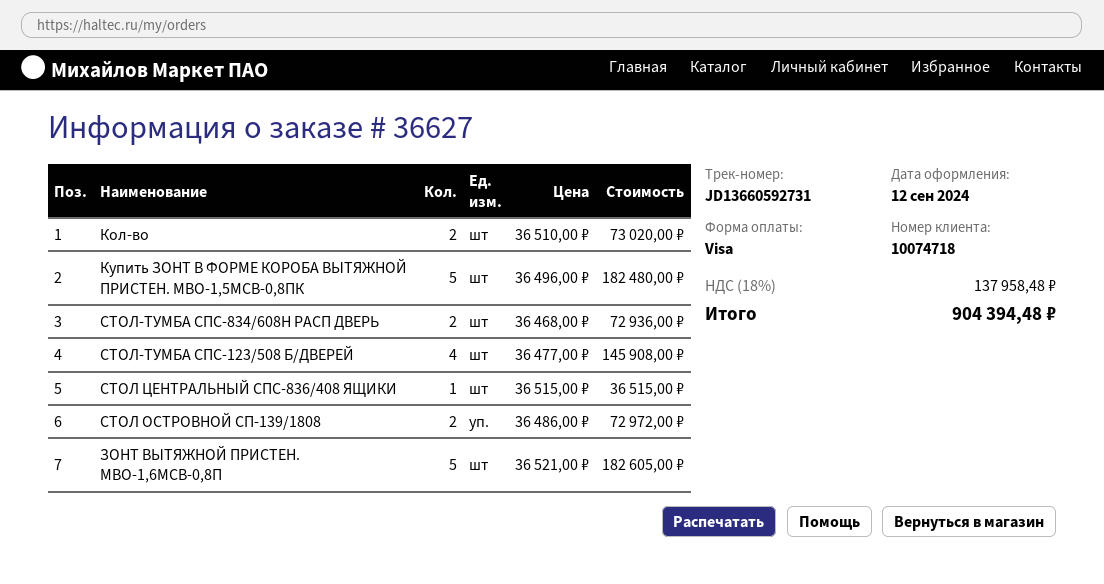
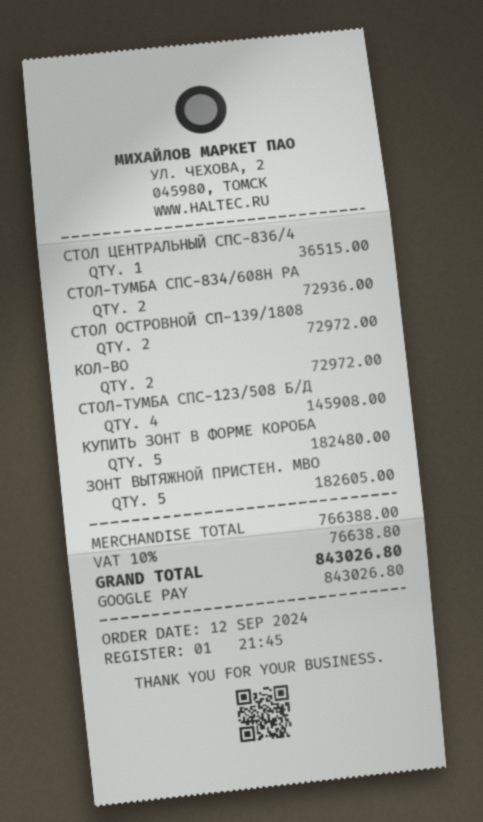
payment method: Visa -> Google Pay
Кол-во: 2 for 73020.00 -> 2 for 72972.00
tax: 18% = 137958.48 -> 10% = 76638.80
total: 904394.48 -> 843026.80

